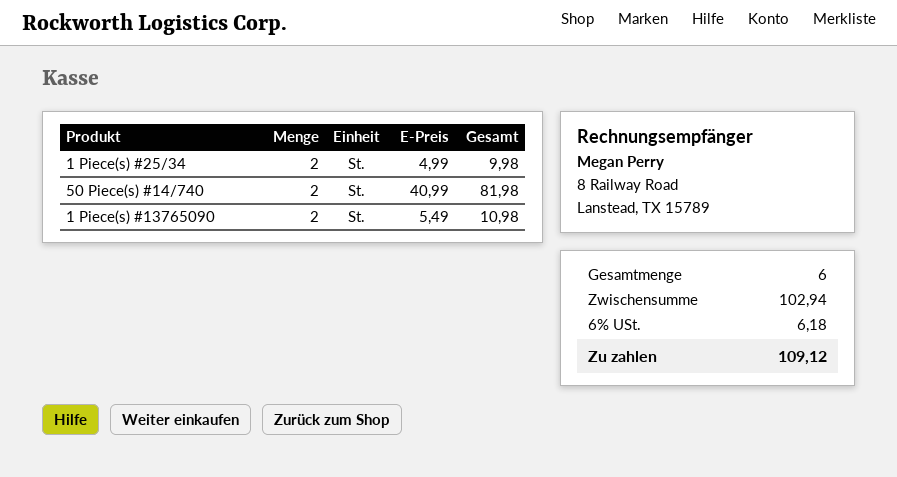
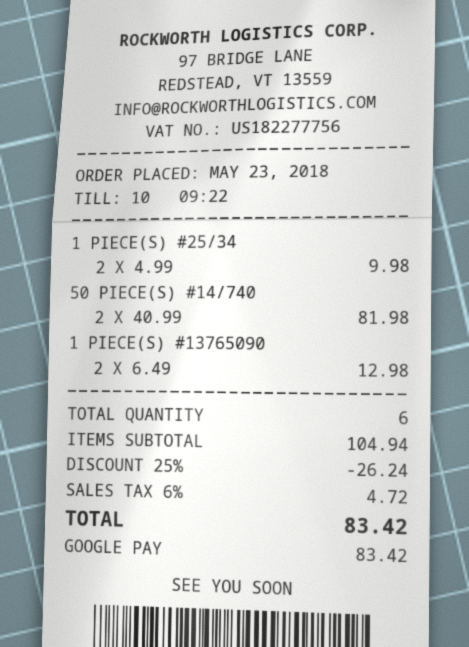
1 Piece(s) #13765090: 2 x 5.49 = 10.98 -> 2 x 6.49 = 12.98
subtotal: 102.94 -> 104.94
discount: none -> 25% = 26.24
tax: 6% = 6.18 -> 6% = 4.72
total: 109.12 -> 83.42

